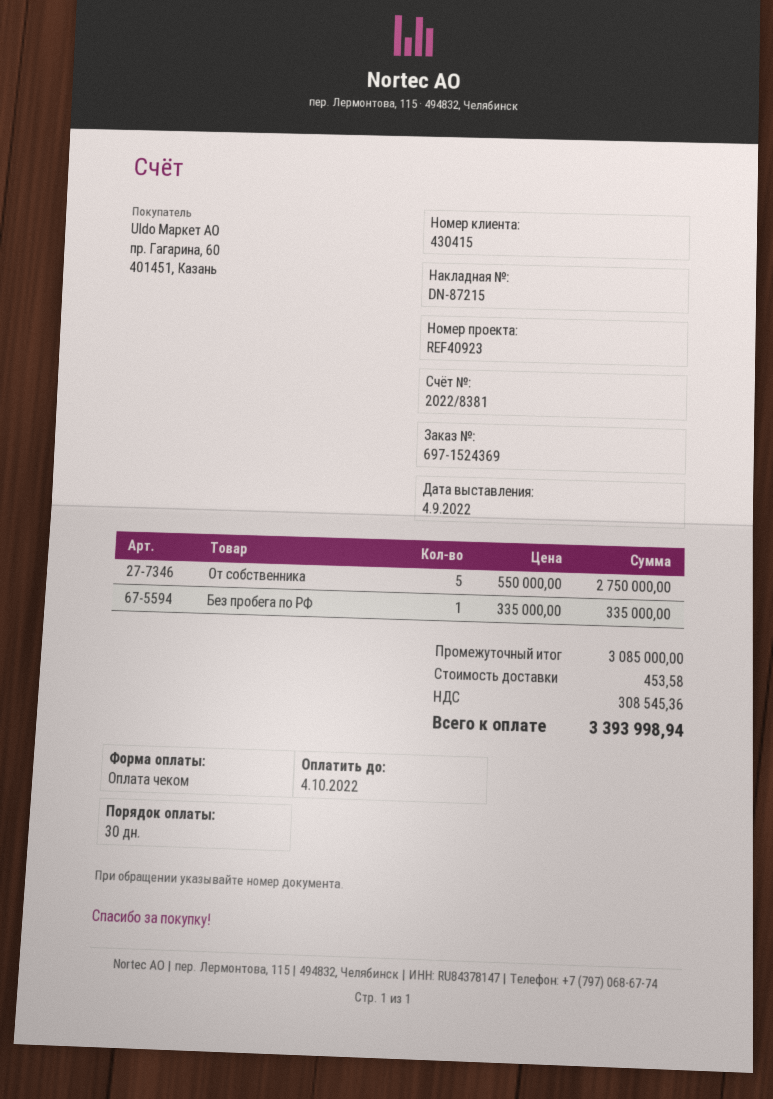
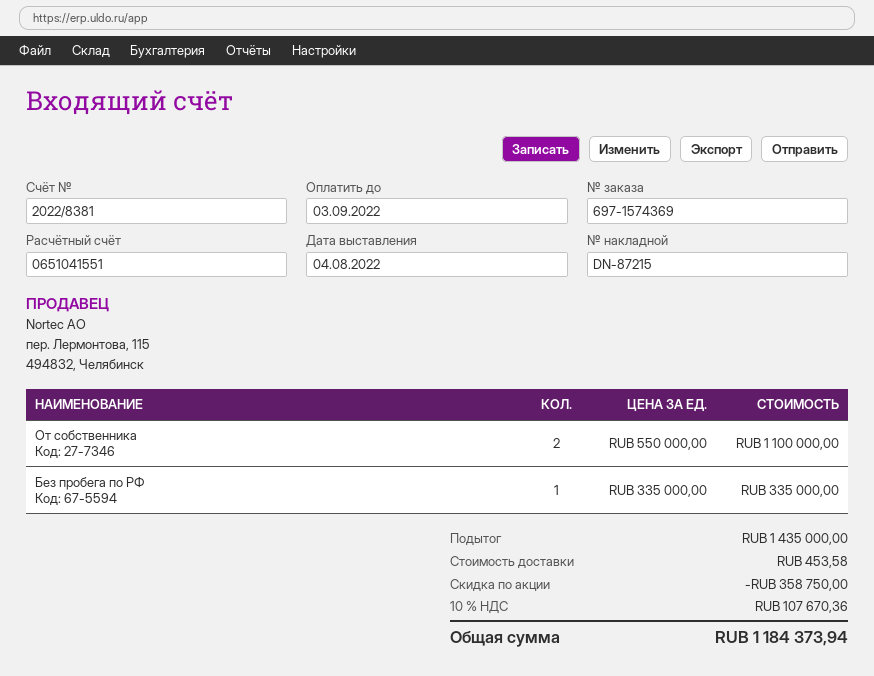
order number: 697-1524369 -> 697-1574369
invoice date: 2022-09-04 -> 2022-08-04
due date: 2022-10-04 -> 2022-09-03
От собственника: 5 x 550000.00 = 2750000.00 -> 2 x 550000.00 = 1100000.00
subtotal: 3085000.00 -> 1435000.00
discount: none -> 358750.00
tax: 308545.36 -> 107670.36
total: 3393998.94 -> 1184373.94

